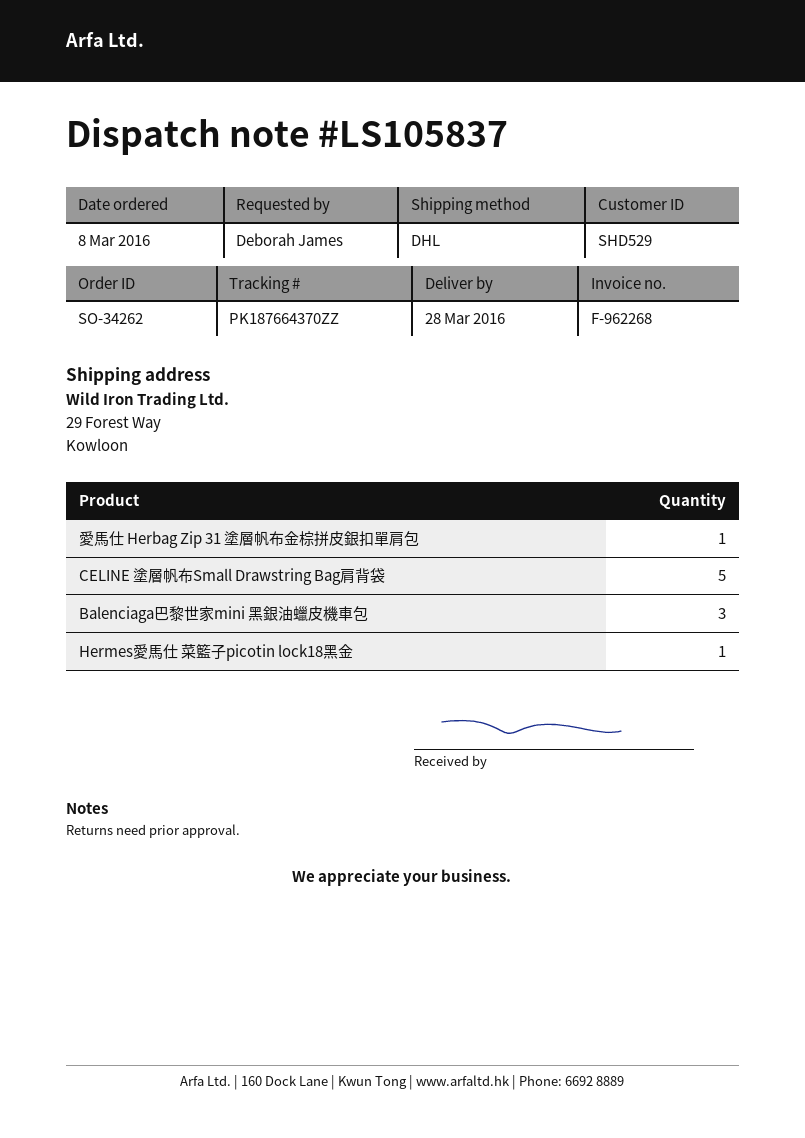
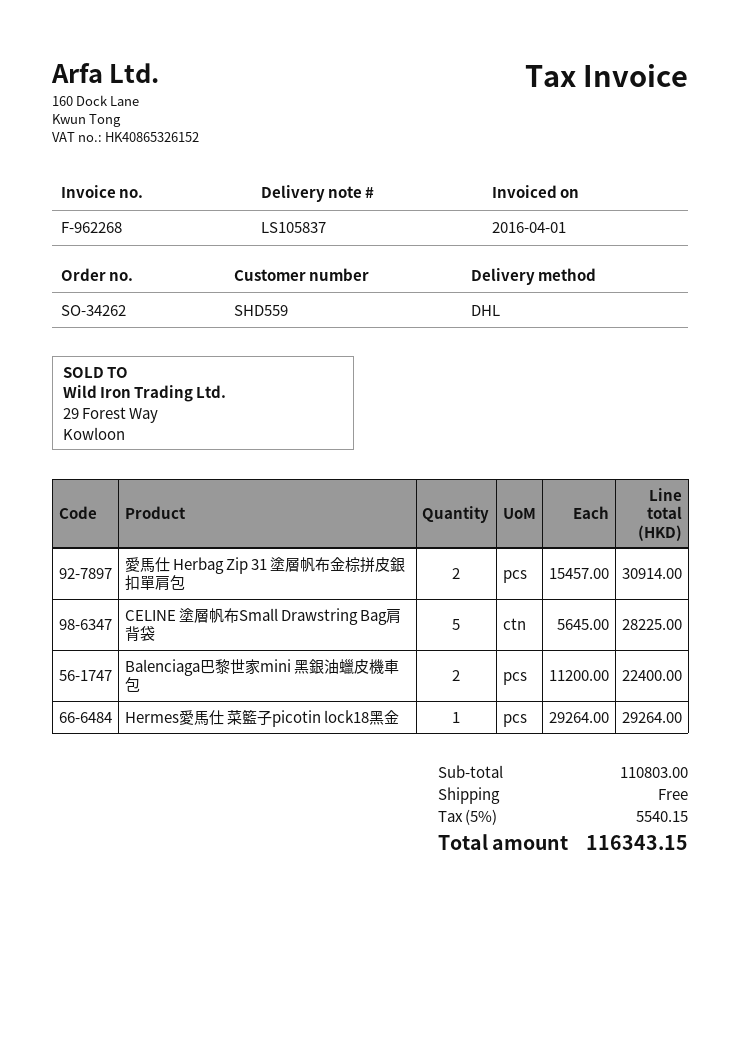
customer number: SHD529 -> SHD559
愛馬仕 Herbag Zip 31 塗層帆布金棕拼皮銀扣單肩包: 1 -> 2
Balenciaga巴黎世家mini 黑銀油蠟皮機車包: 3 -> 2

